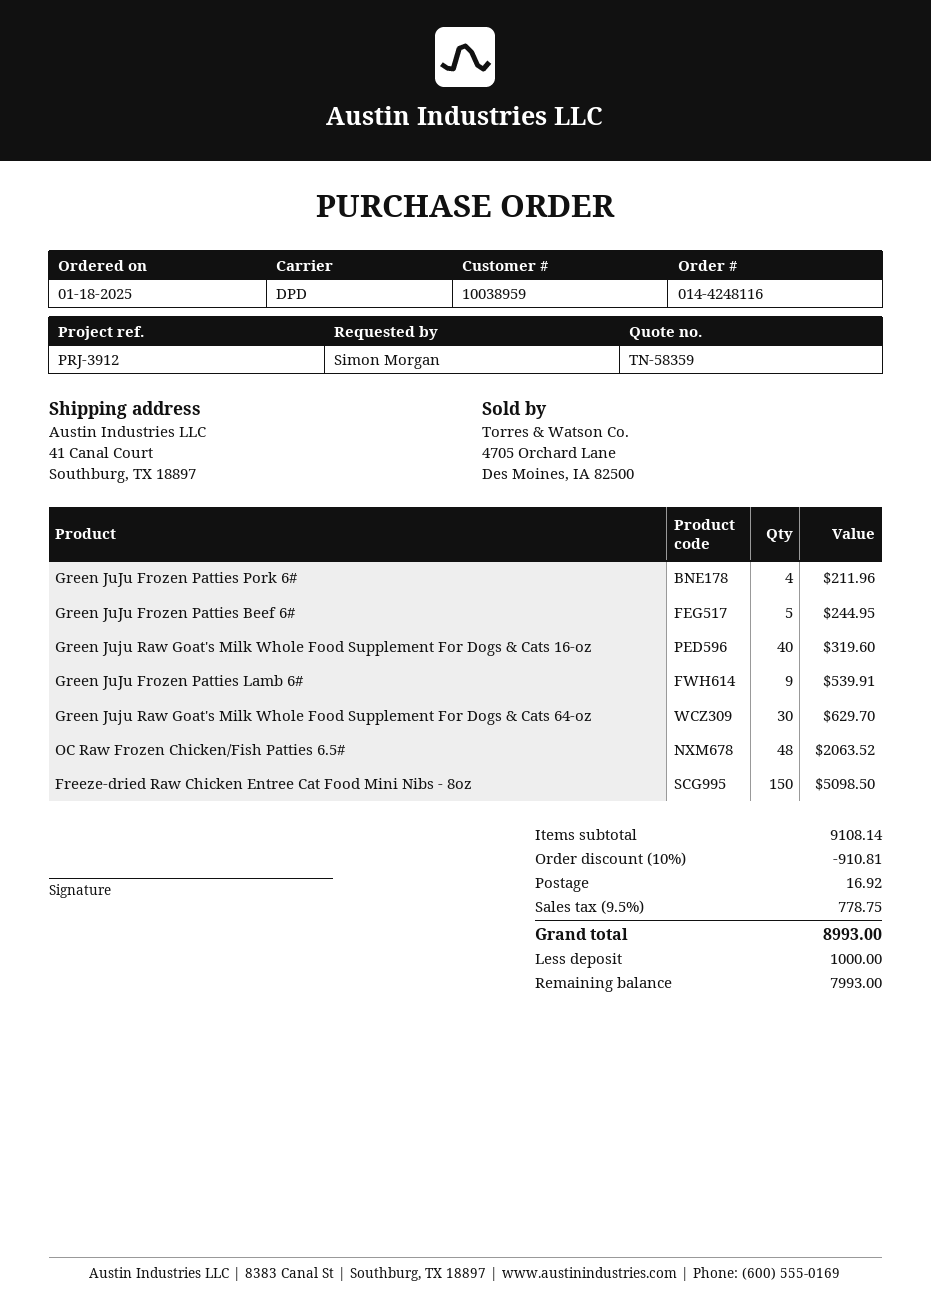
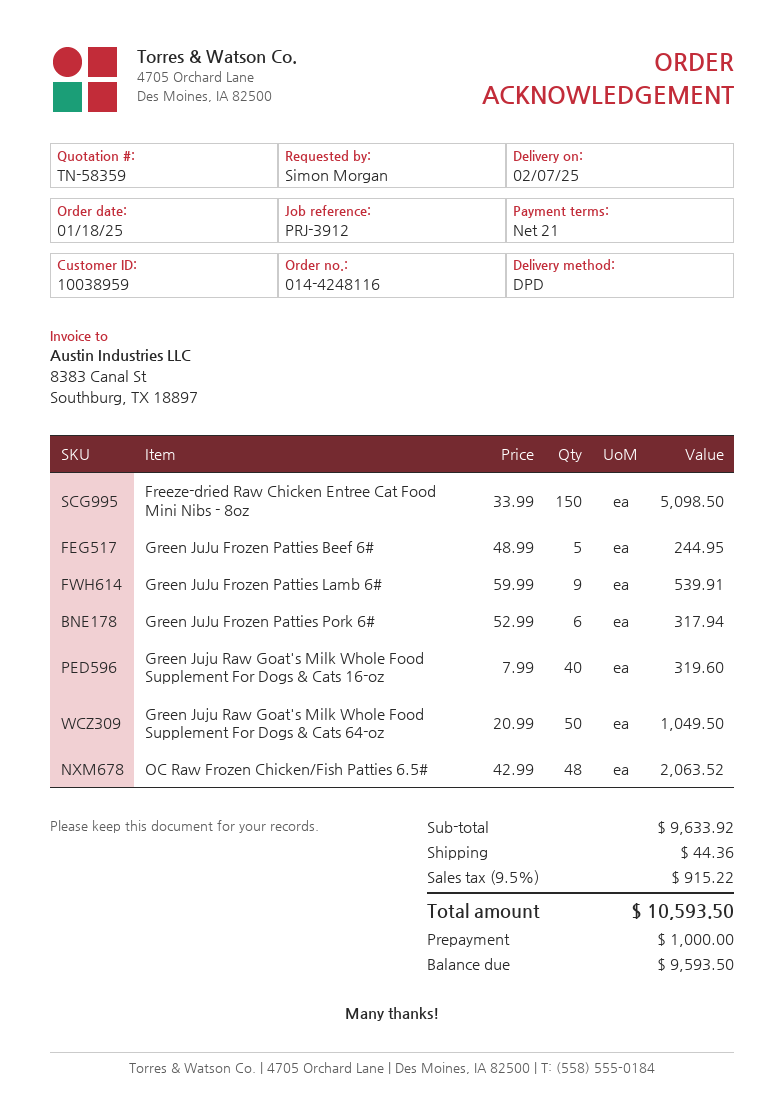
Green JuJu Frozen Patties Pork 6#: 4 for 211.96 -> 6 for 317.94
Green Juju Raw Goat's Milk Whole Food Supplement For Dogs & Cats 64-oz: 30 for 629.70 -> 50 for 1049.50
subtotal: 9108.14 -> 9633.92
discount: 10% = 910.81 -> none
shipping: 16.92 -> 44.36
tax: 9.5% = 778.75 -> 9.5% = 915.22
total: 8993.00 -> 10593.50
balance: 7993.00 -> 9593.50

